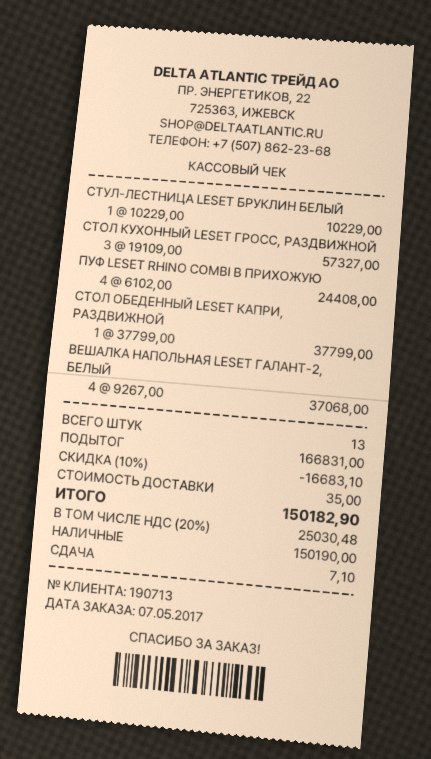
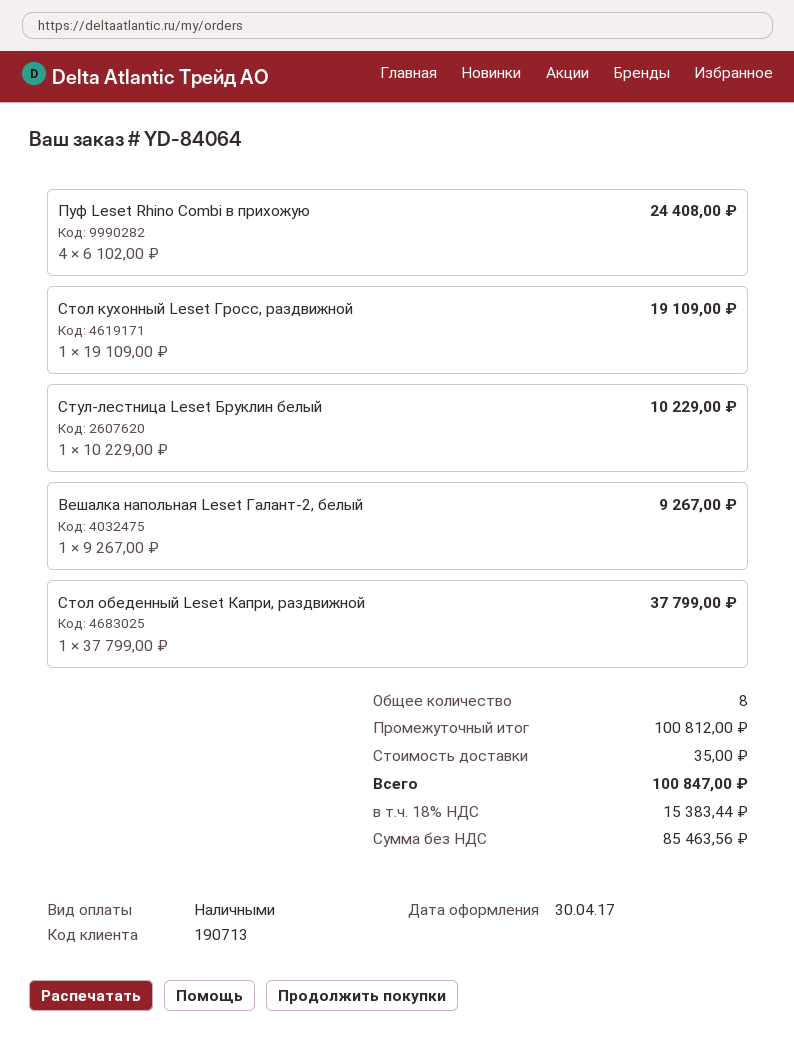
order date: 2017-05-07 -> 2017-04-30
СТОЛ КУХОННЫЙ LESET ГРОСС, РАЗДВИЖНОЙ: 3 x 19109.00 = 57327.00 -> 1 x 19109.00 = 19109.00
ВЕШАЛКА НАПОЛЬНАЯ LESET ГАЛАНТ-2, БЕЛЫЙ: 4 x 9267.00 = 37068.00 -> 1 x 9267.00 = 9267.00
total quantity: 13 -> 8
subtotal: 166831.00 -> 100812.00
discount: 10% = 16683.10 -> none
tax: 20% = 25030.48 -> 18% = 15383.44
total: 150182.90 -> 100847.00

